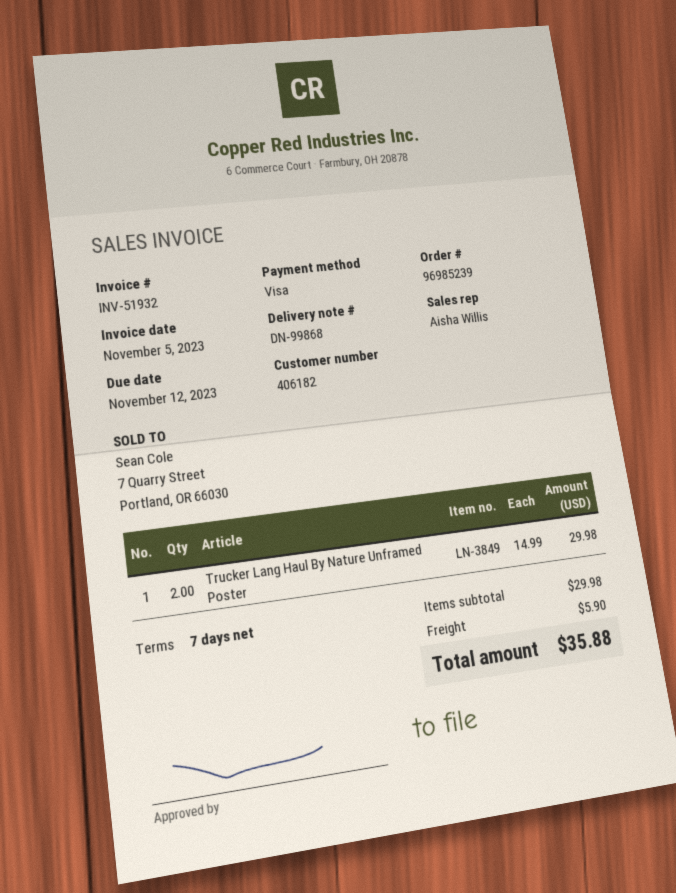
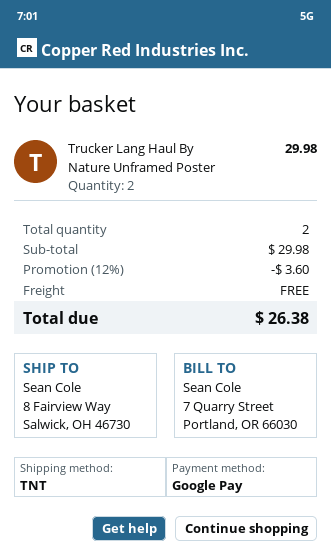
payment method: Visa -> Google Pay
discount: none -> 12% = 3.60
shipping: 5.90 -> 0.00
total: 35.88 -> 26.38

